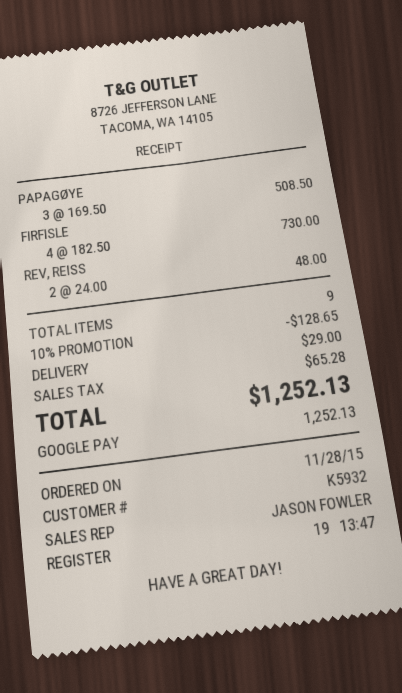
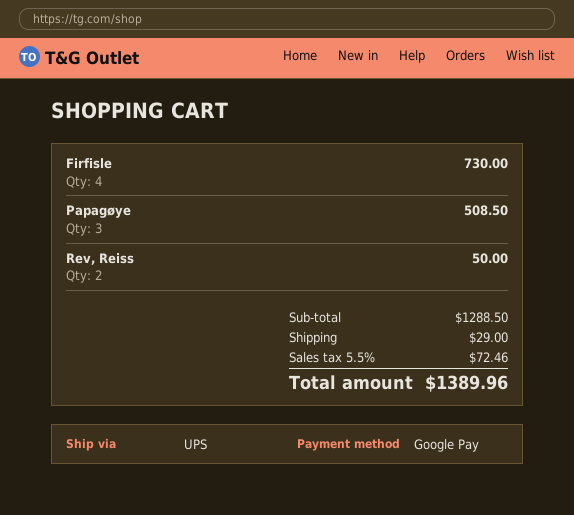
REV, REISS: 2 for 48.00 -> 2 for 50.00
discount: 10% = 128.65 -> none
tax: 65.28 -> 72.46
total: 1252.13 -> 1389.96

